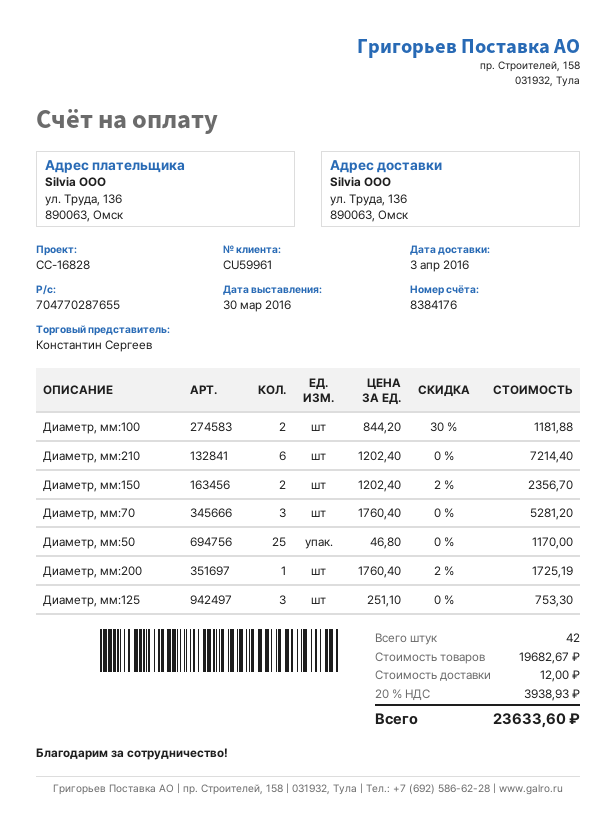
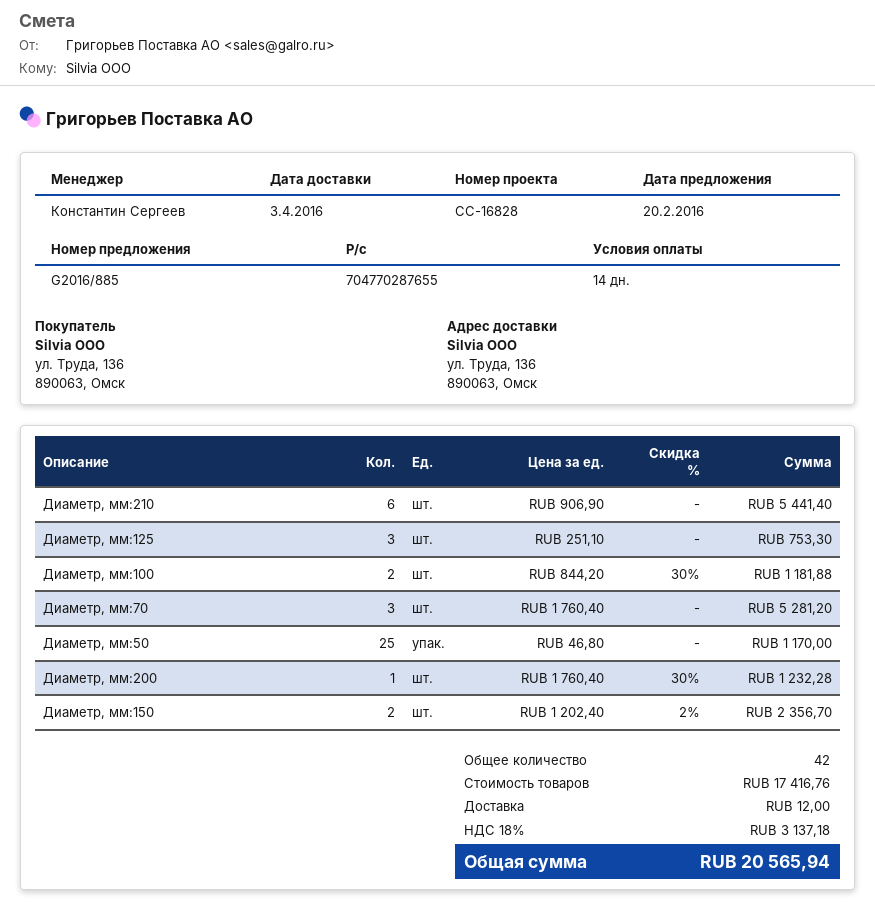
Диаметр, мм:210: 6 x 1202.40 = 7214.40 -> 6 x 906.90 = 5441.40
Диаметр, мм:200: 1 x 1760.40 - 2% = 1725.19 -> 1 x 1760.40 - 30% = 1232.28
subtotal: 19682.67 -> 17416.76
tax: 20% = 3938.93 -> 18% = 3137.18
total: 23633.60 -> 20565.94

